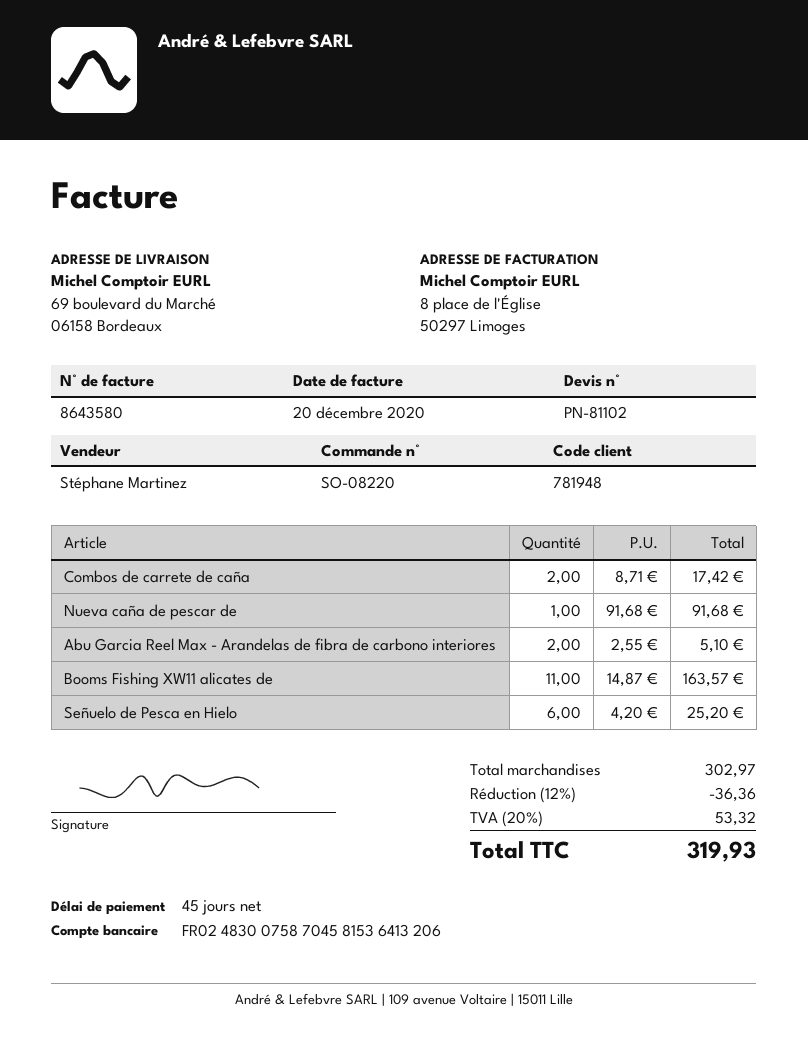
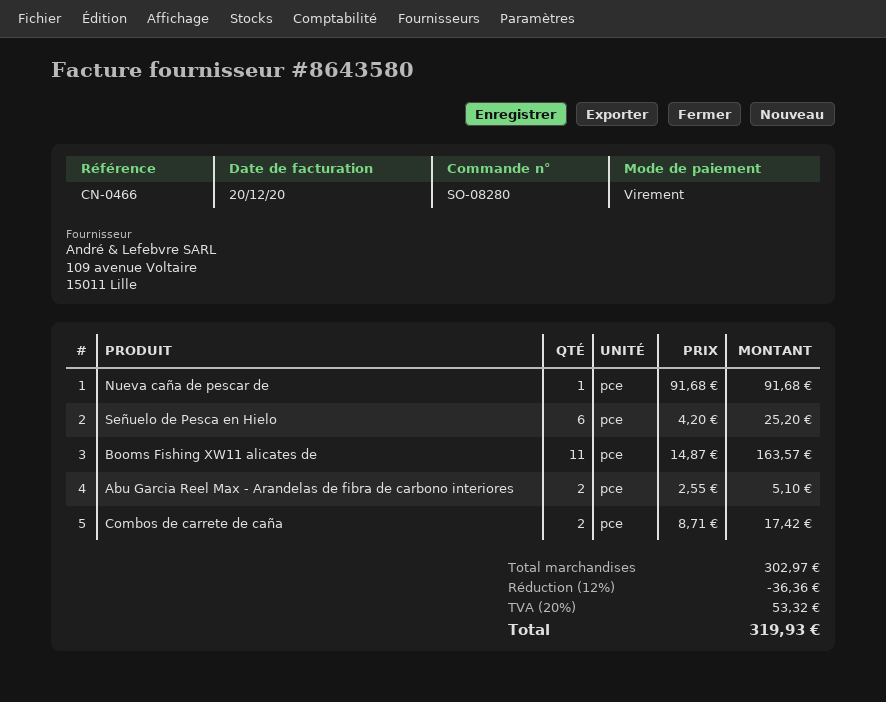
order number: SO-08220 -> SO-08280

